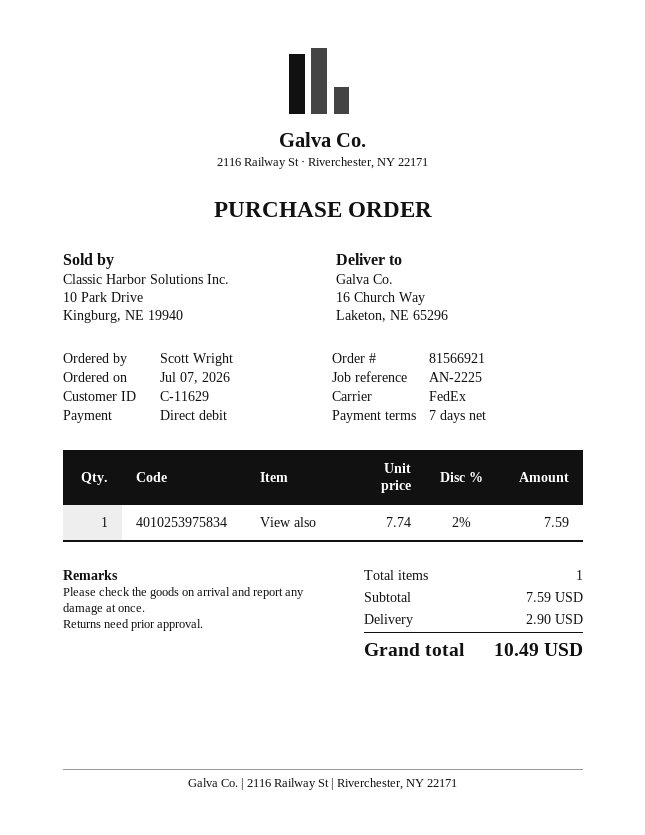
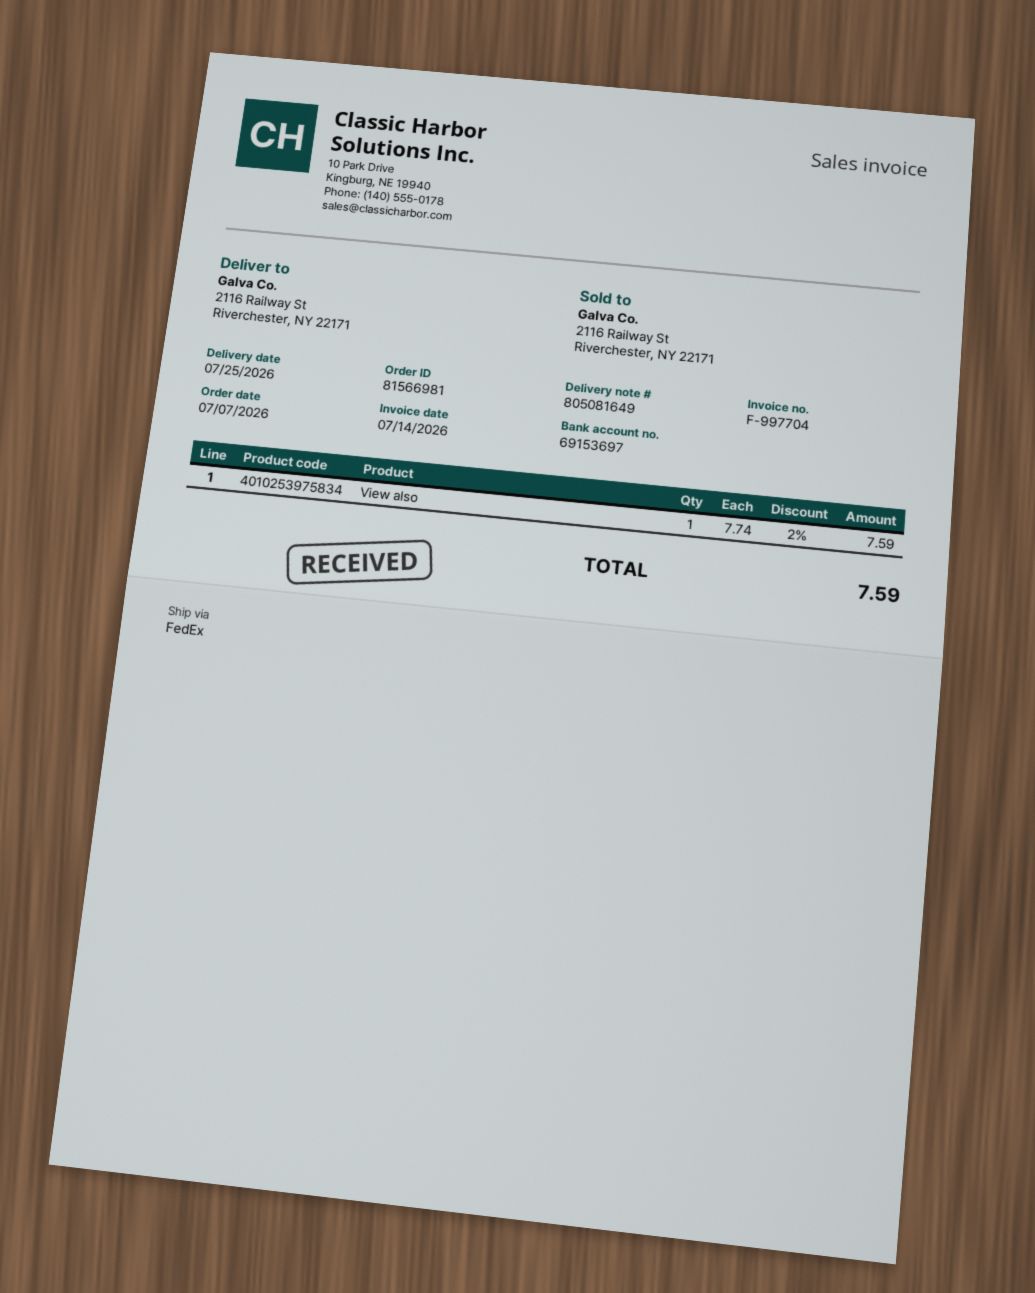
order number: 81566921 -> 81566981
ship to: 16 Church Way, Laketon, NE 65296 -> 2116 Railway St, Riverchester, NY 22171
shipping: 2.90 -> none
total: 10.49 -> 7.59

